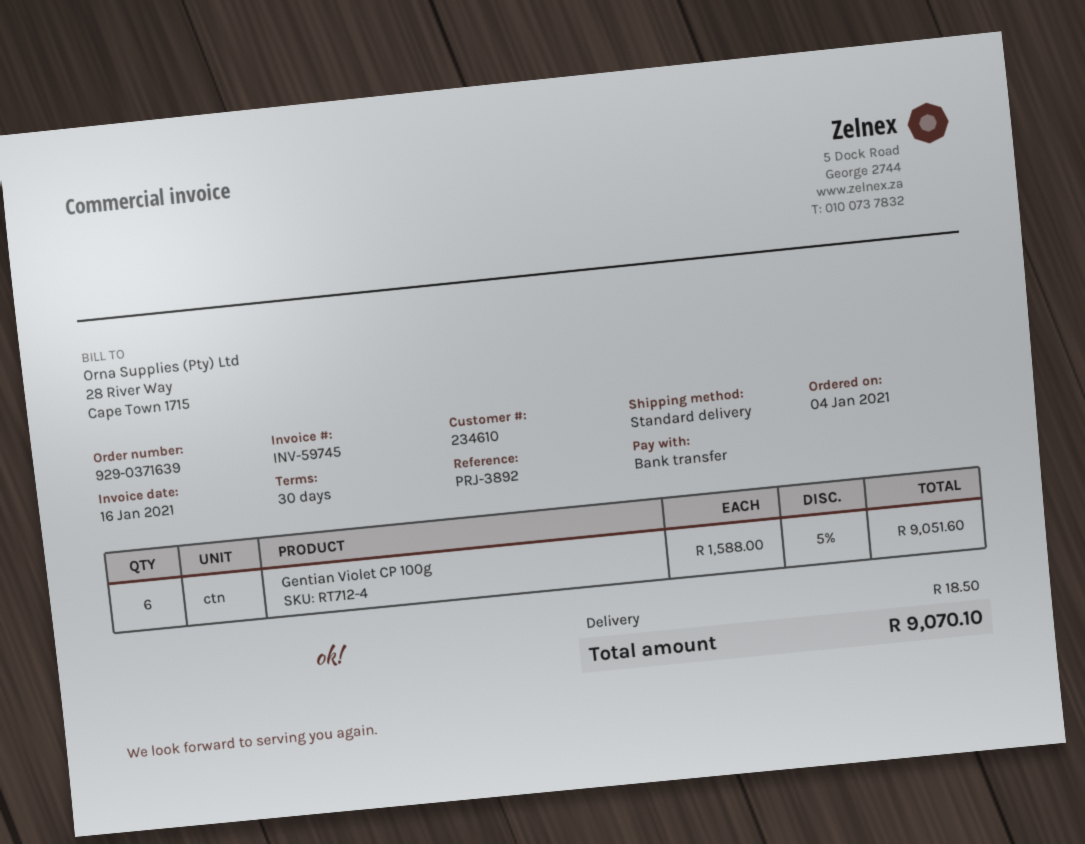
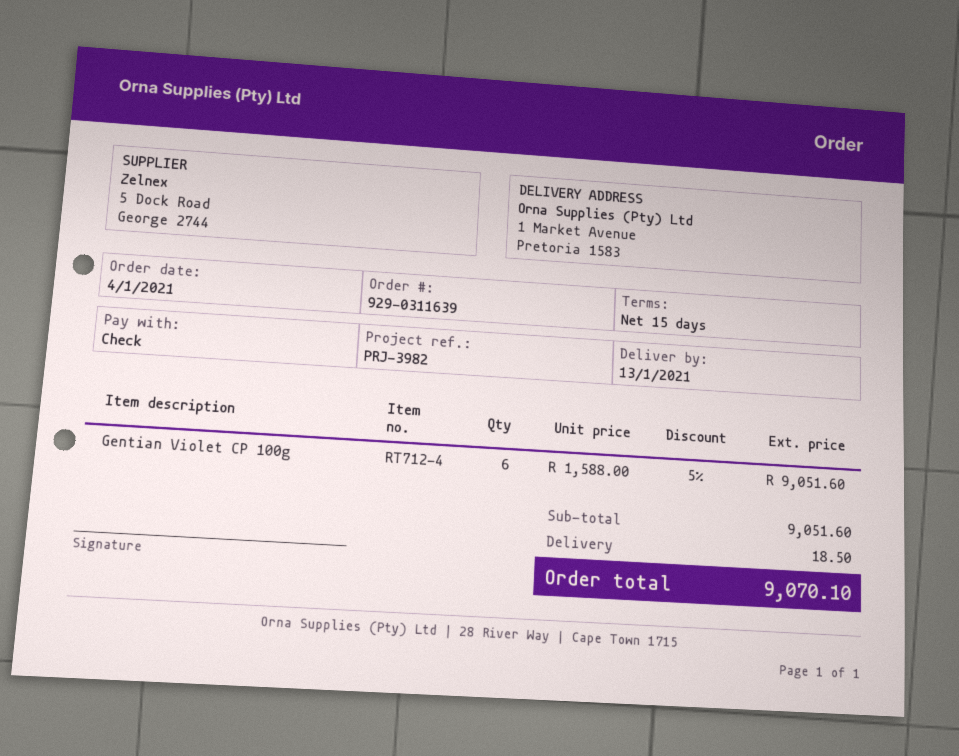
order number: 929-0371639 -> 929-0311639
payment terms: 30 days -> 15 days
reference: PRJ-3892 -> PRJ-3982
payment method: bank transfer -> cheque

